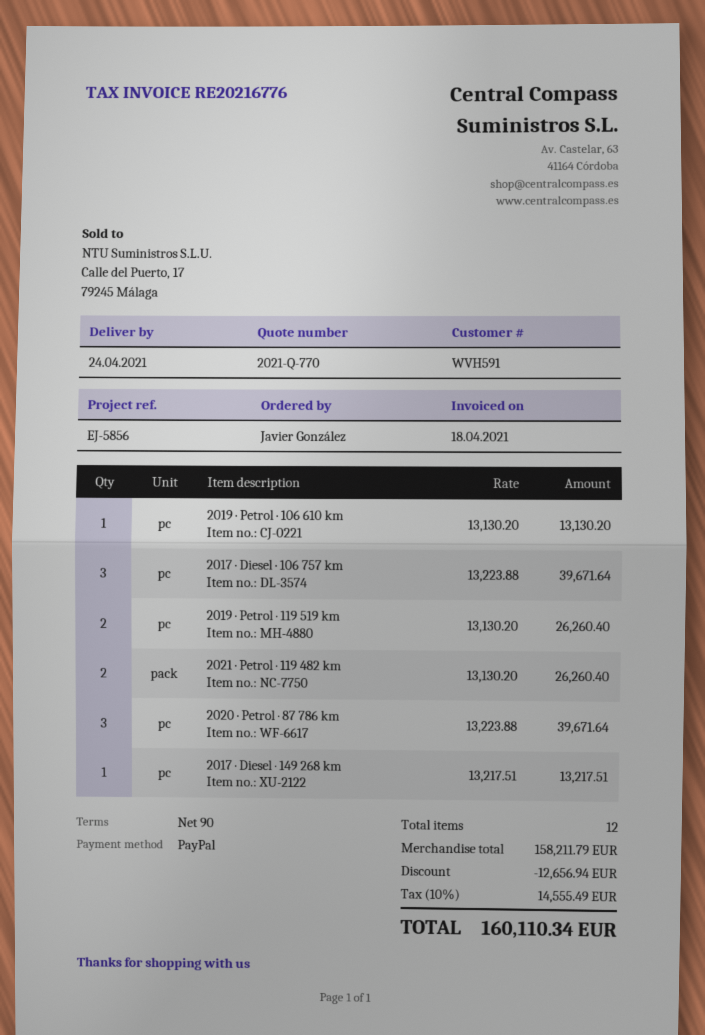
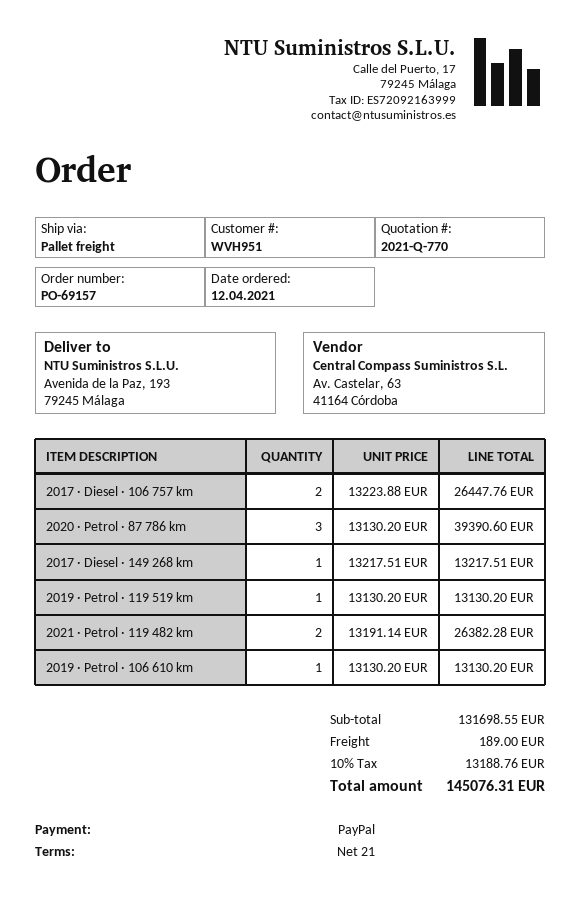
payment terms: 90 days -> 21 days
customer number: WVH591 -> WVH951
2017 · Diesel · 106 757 km: 3 x 13223.88 = 39671.64 -> 2 x 13223.88 = 26447.76
2019 · Petrol · 119 519 km: 2 x 13130.20 = 26260.40 -> 1 x 13130.20 = 13130.20
2021 · Petrol · 119 482 km: 2 x 13130.20 = 26260.40 -> 2 x 13191.14 = 26382.28
2020 · Petrol · 87 786 km: 3 x 13223.88 = 39671.64 -> 3 x 13130.20 = 39390.60
subtotal: 158211.79 -> 131698.55
discount: 12656.94 -> none
shipping: none -> 189.00
tax: 10% = 14555.49 -> 10% = 13188.76
total: 160110.34 -> 145076.31

